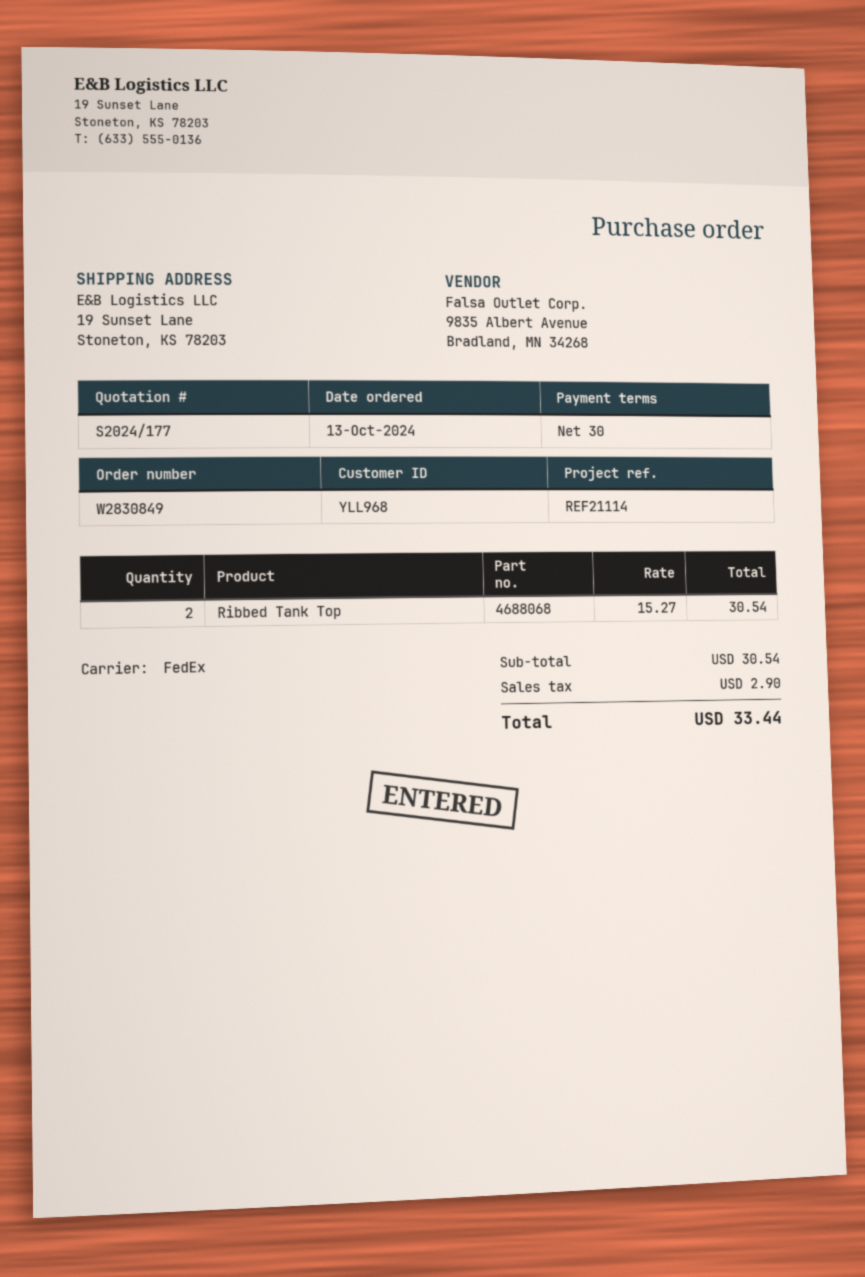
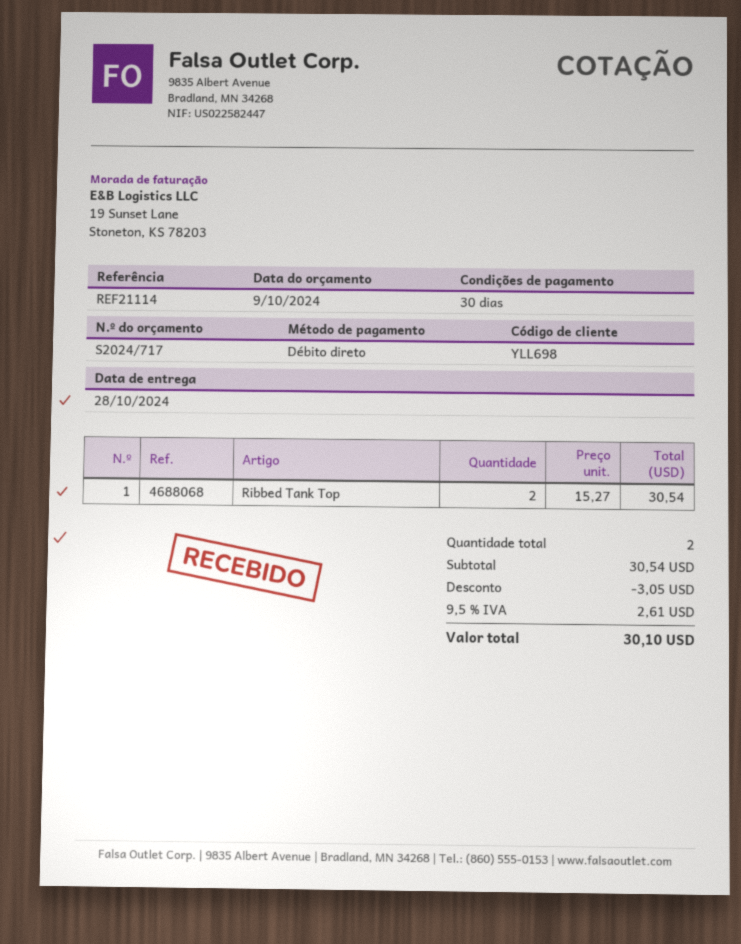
quote number: S2024/177 -> S2024/717
customer number: YLL968 -> YLL698
discount: none -> 3.05
tax: 2.90 -> 2.61
total: 33.44 -> 30.10

